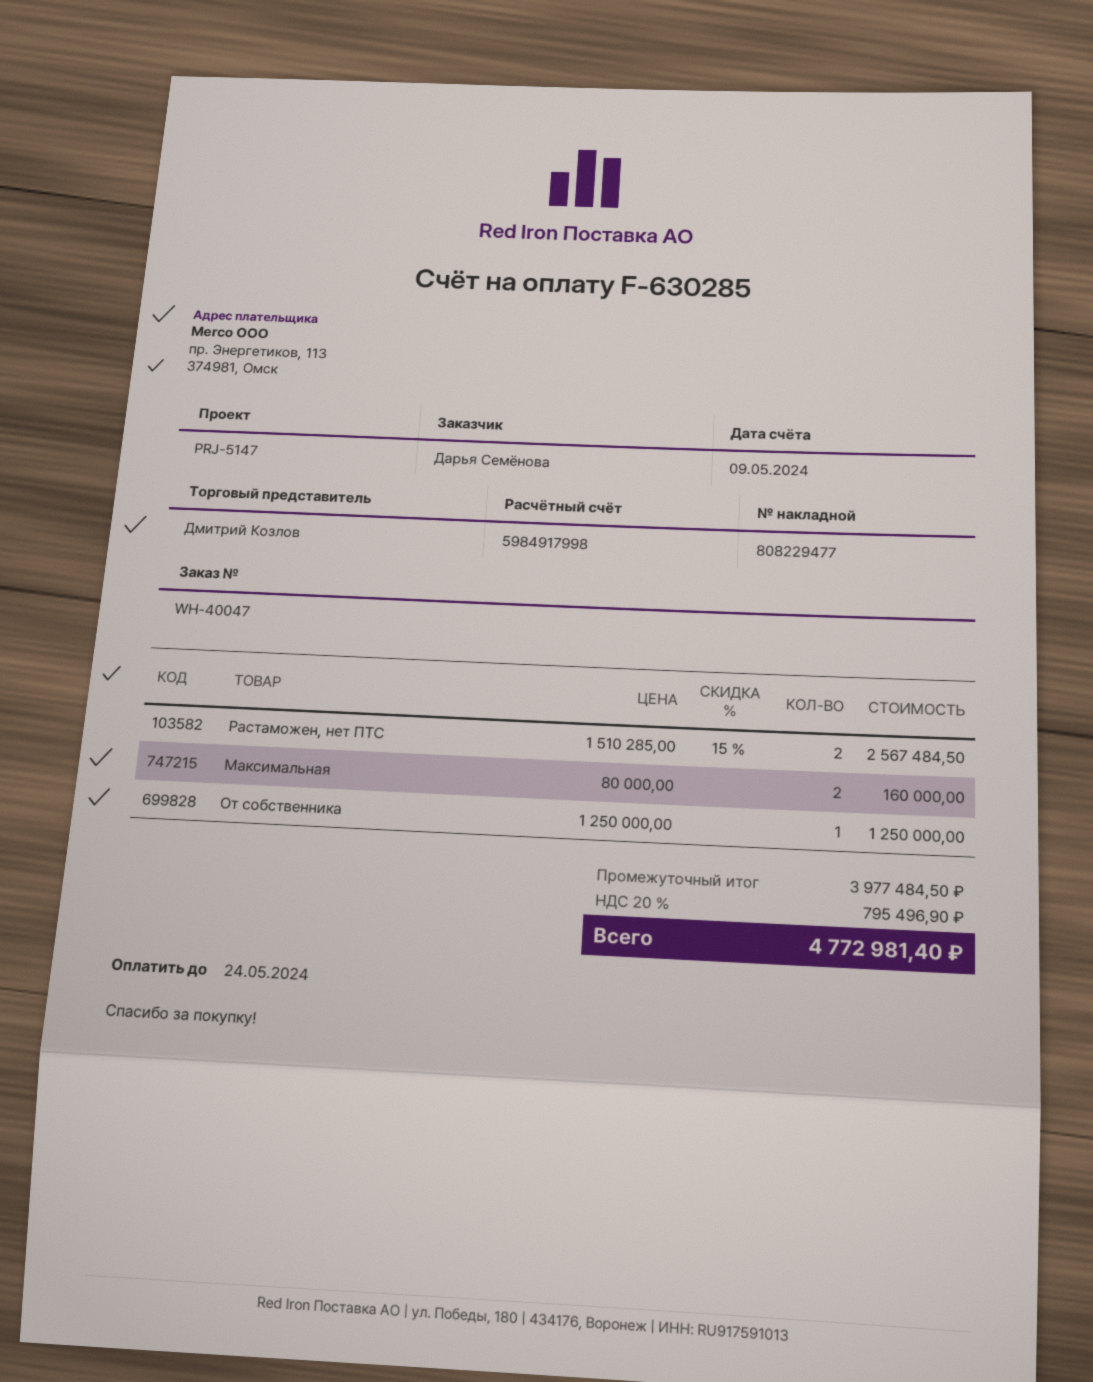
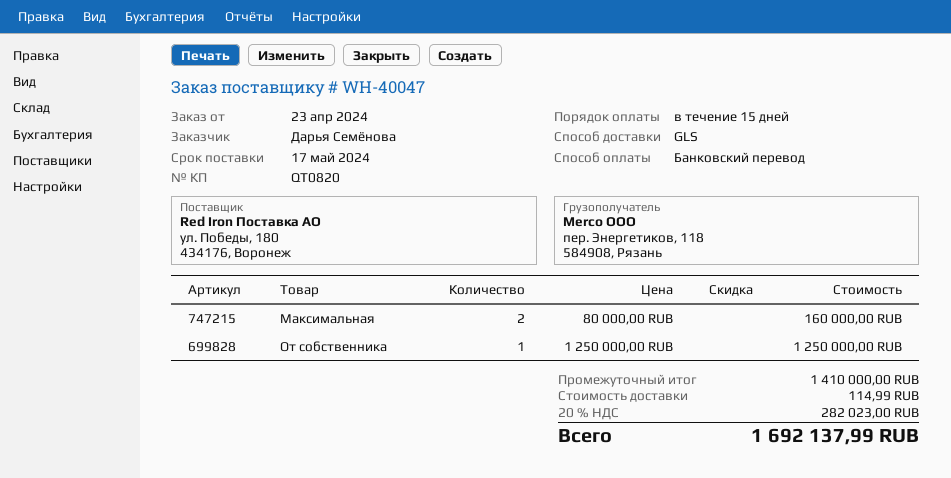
Растаможен, нет ПТС: 2 x 1510285.00 - 15% = 2567484.50 -> none
subtotal: 3977484.50 -> 1410000.00
shipping: none -> 114.99
tax: 20% = 795496.90 -> 20% = 282023.00
total: 4772981.40 -> 1692137.99

